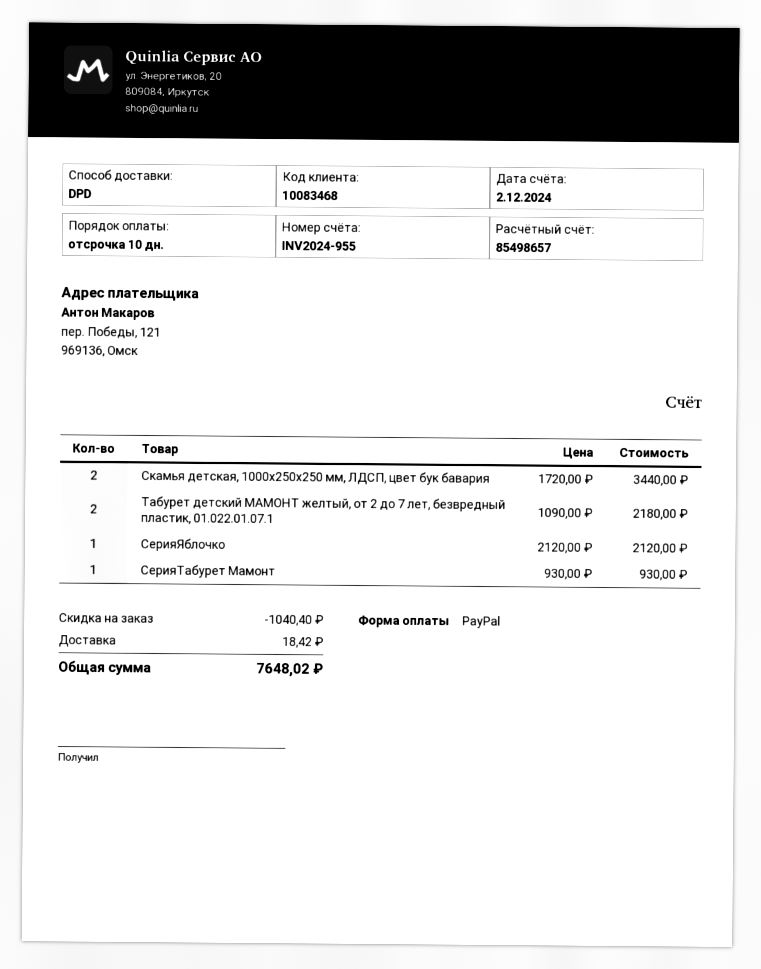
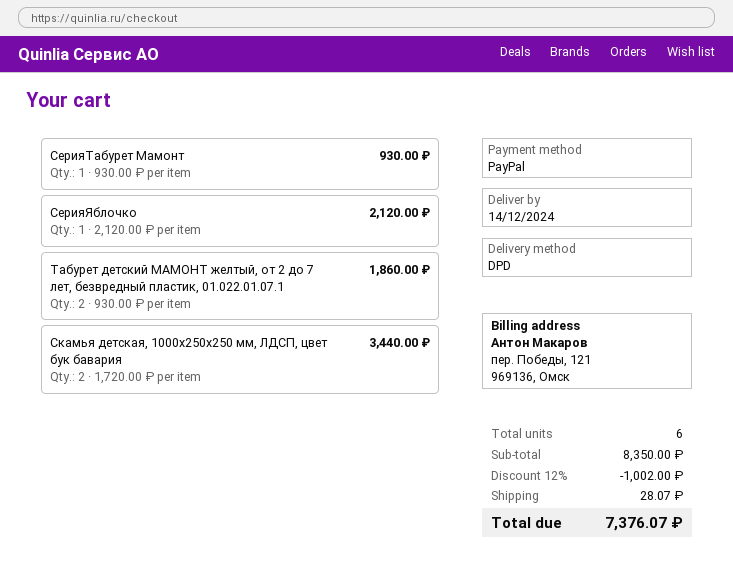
Табурет детский МАМОНТ желтый, от 2 до 7 лет, безвредный пластик, 01.022.01.07.1: 2 x 1090.00 = 2180.00 -> 2 x 930.00 = 1860.00
discount: 1040.40 -> 1002.00
shipping: 18.42 -> 28.07
total: 7648.02 -> 7376.07

